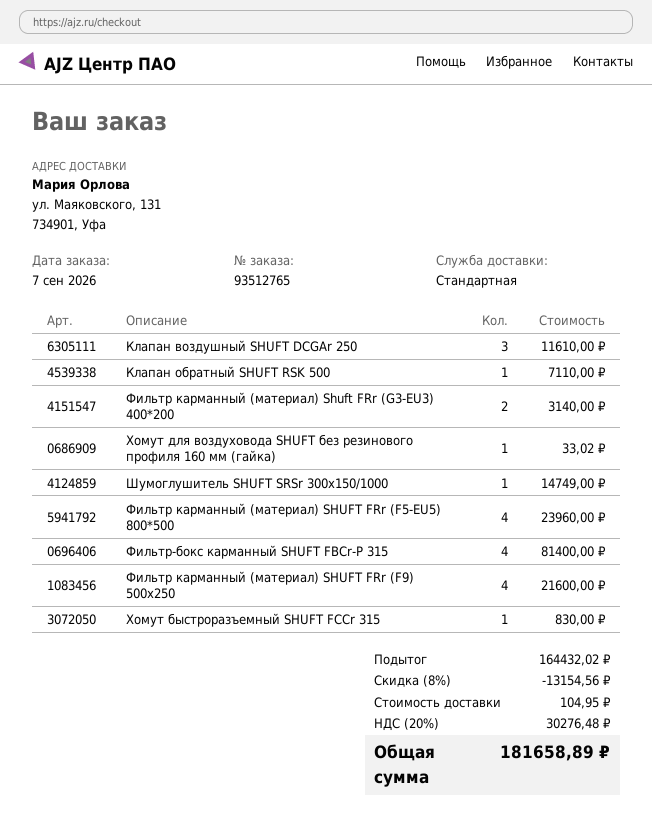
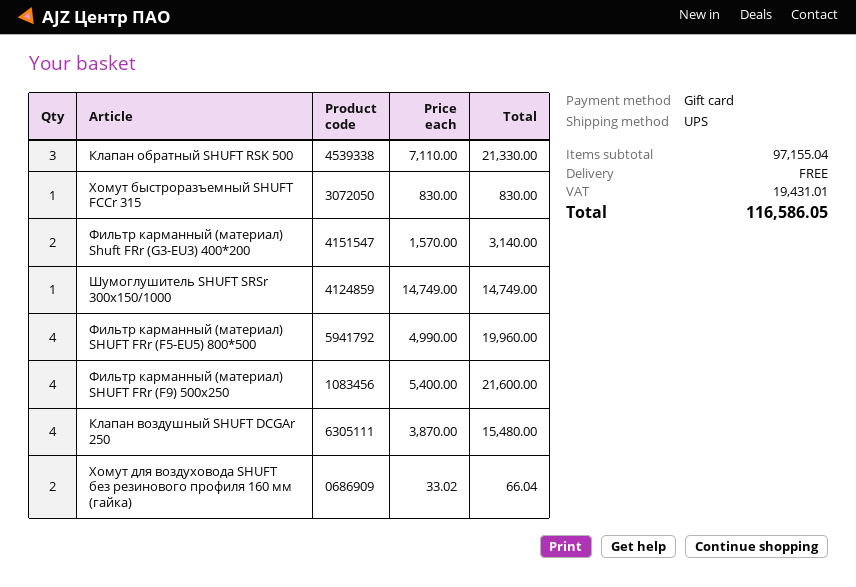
shipping method: standard -> UPS
Клапан воздушный SHUFT DCGAr 250: 3 for 11610.00 -> 4 for 15480.00
Клапан обратный SHUFT RSK 500: 1 for 7110.00 -> 3 for 21330.00
Хомут для воздуховода SHUFT без резинового профиля 160 мм (гайка): 1 for 33.02 -> 2 for 66.04
Фильтр карманный (материал) SHUFT FRr (F5-EU5) 800*500: 4 for 23960.00 -> 4 for 19960.00
Фильтр-бокс карманный SHUFT FBCr-P 315: 4 for 81400.00 -> none
subtotal: 164432.02 -> 97155.04
discount: 8% = 13154.56 -> none
shipping: 104.95 -> 0.00
tax: 30276.48 -> 19431.01
total: 181658.89 -> 116586.05

